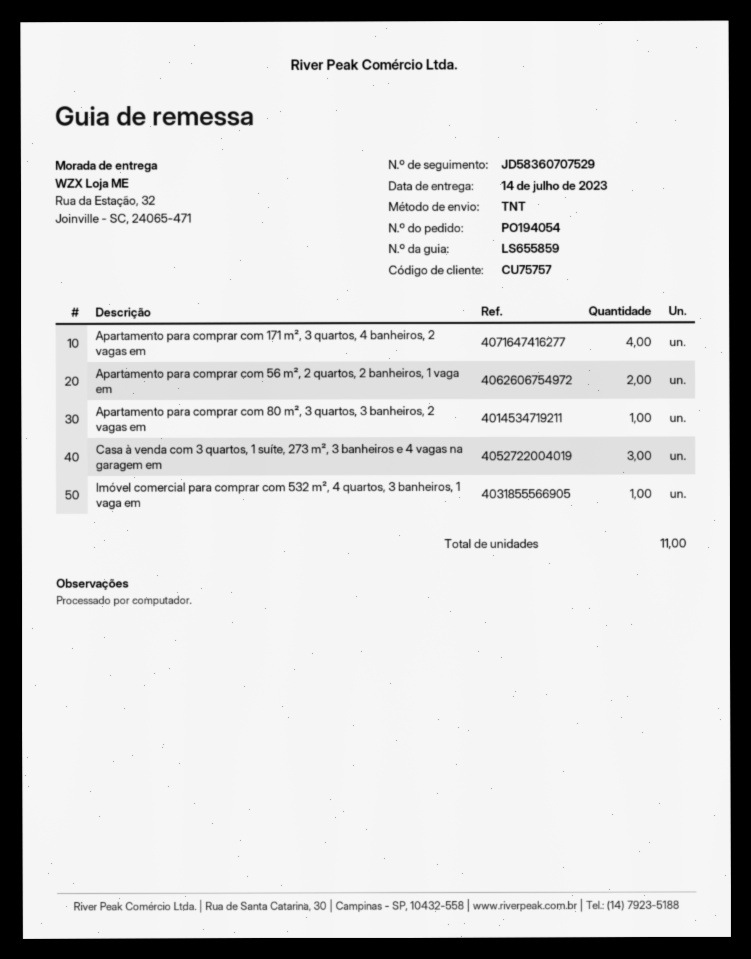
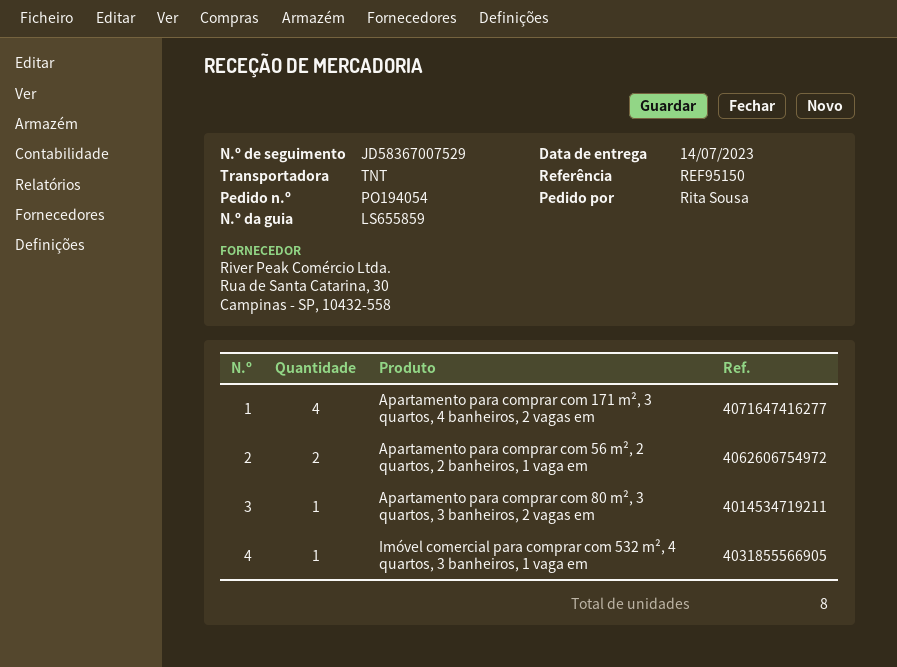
tracking number: JD58360707529 -> JD58367007529
Casa à venda com 3 quartos, 1 suíte, 273 m², 3 banheiros e 4 vagas na garagem em: 3 -> none
total quantity: 11 -> 8

